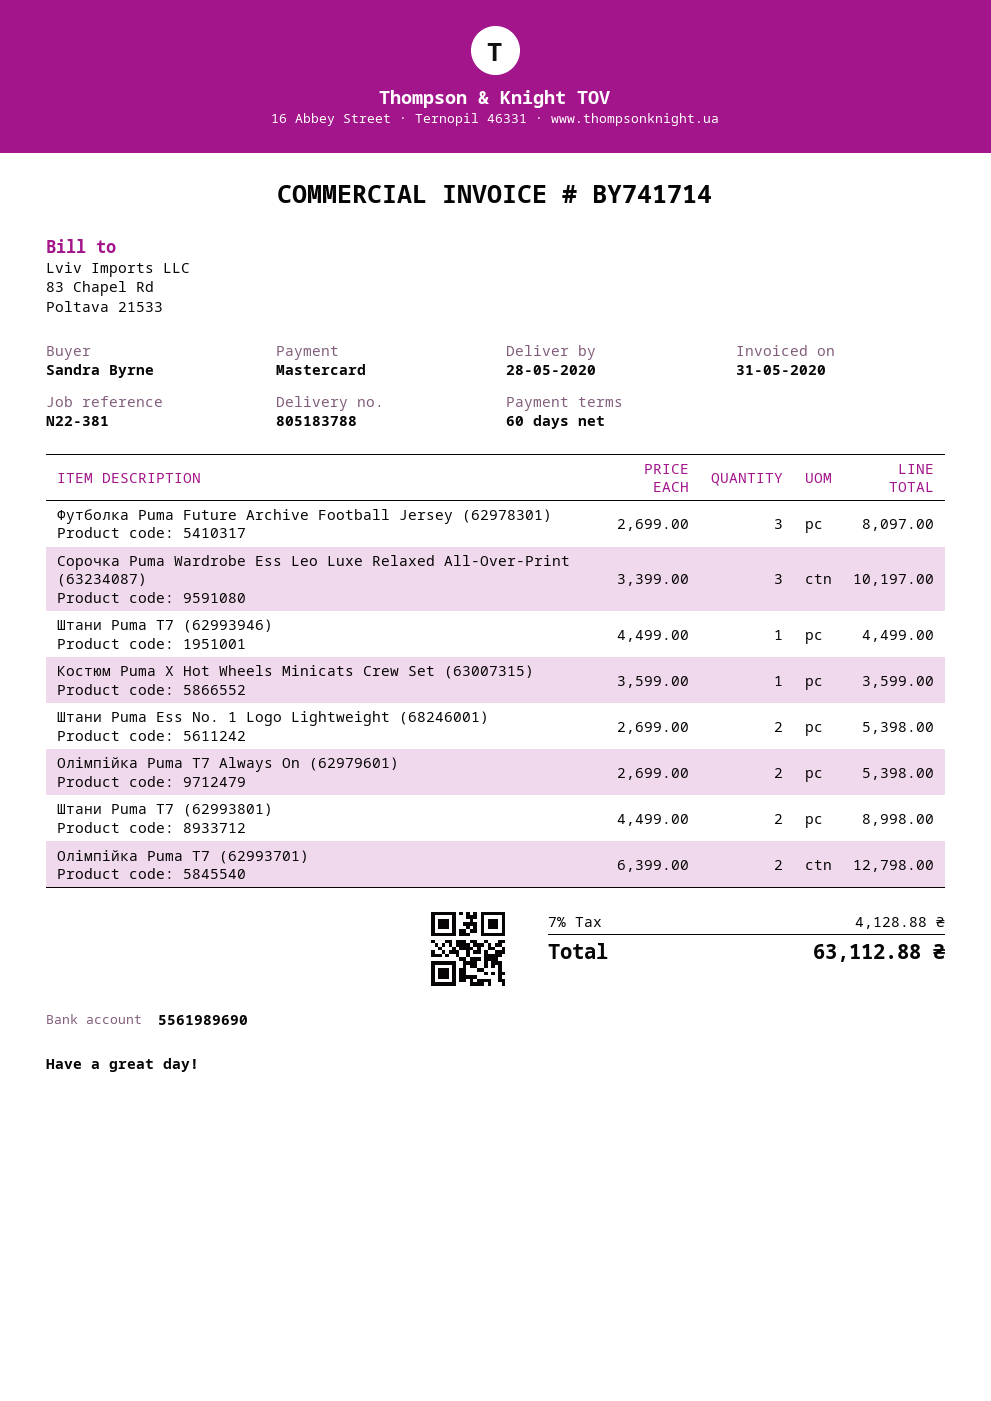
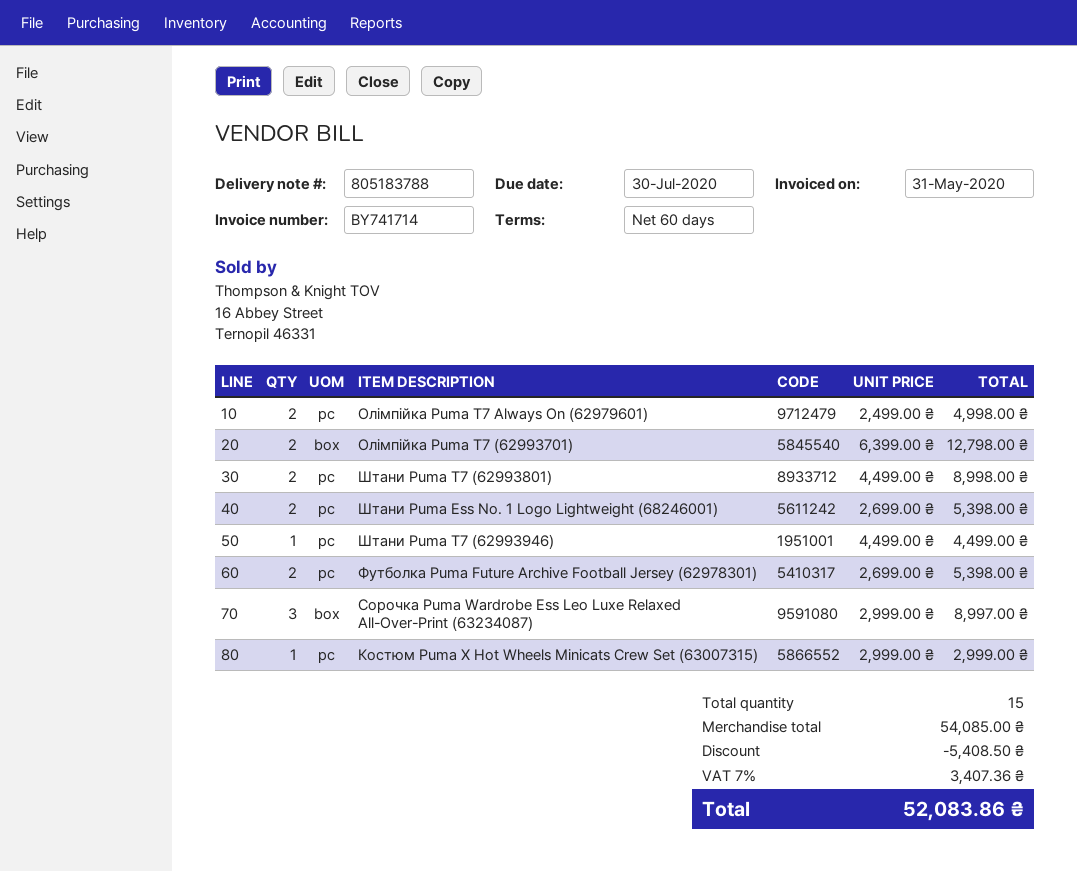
Футболка Puma Future Archive Football Jersey (62978301): 3 x 2699.00 = 8097.00 -> 2 x 2699.00 = 5398.00
Сорочка Puma Wardrobe Ess Leo Luxe Relaxed All-Over-Print (63234087): 3 x 3399.00 = 10197.00 -> 3 x 2999.00 = 8997.00
Костюм Puma X Hot Wheels Minicats Crew Set (63007315): 1 x 3599.00 = 3599.00 -> 1 x 2999.00 = 2999.00
Олімпійка Puma T7 Always On (62979601): 2 x 2699.00 = 5398.00 -> 2 x 2499.00 = 4998.00
discount: none -> 5408.50
tax: 7% = 4128.88 -> 7% = 3407.36
total: 63112.88 -> 52083.86

